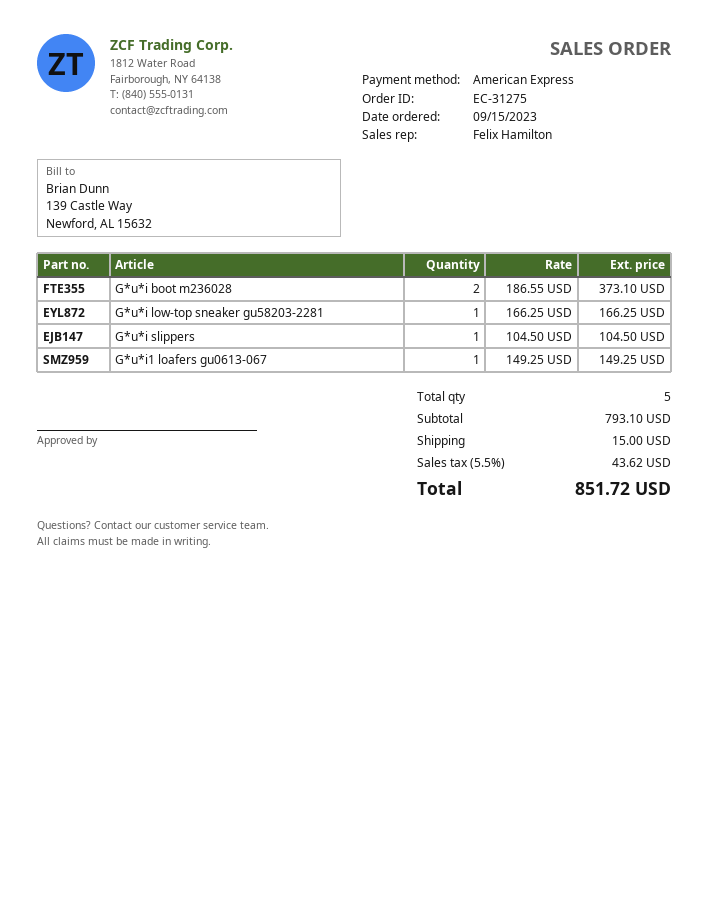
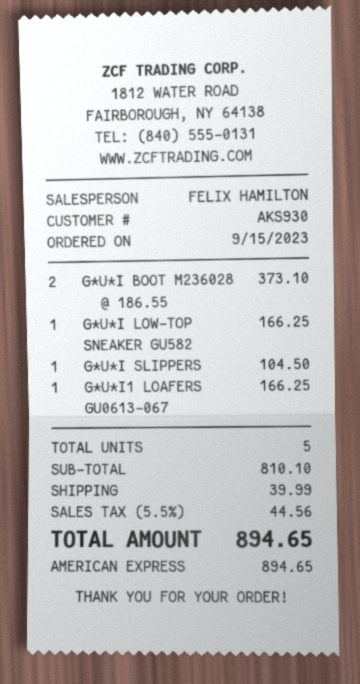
G*u*i1 loafers gu0613-067: 1 x 149.25 = 149.25 -> 1 x 166.25 = 166.25
subtotal: 793.10 -> 810.10
shipping: 15.00 -> 39.99
tax: 5.5% = 43.62 -> 5.5% = 44.56
total: 851.72 -> 894.65

